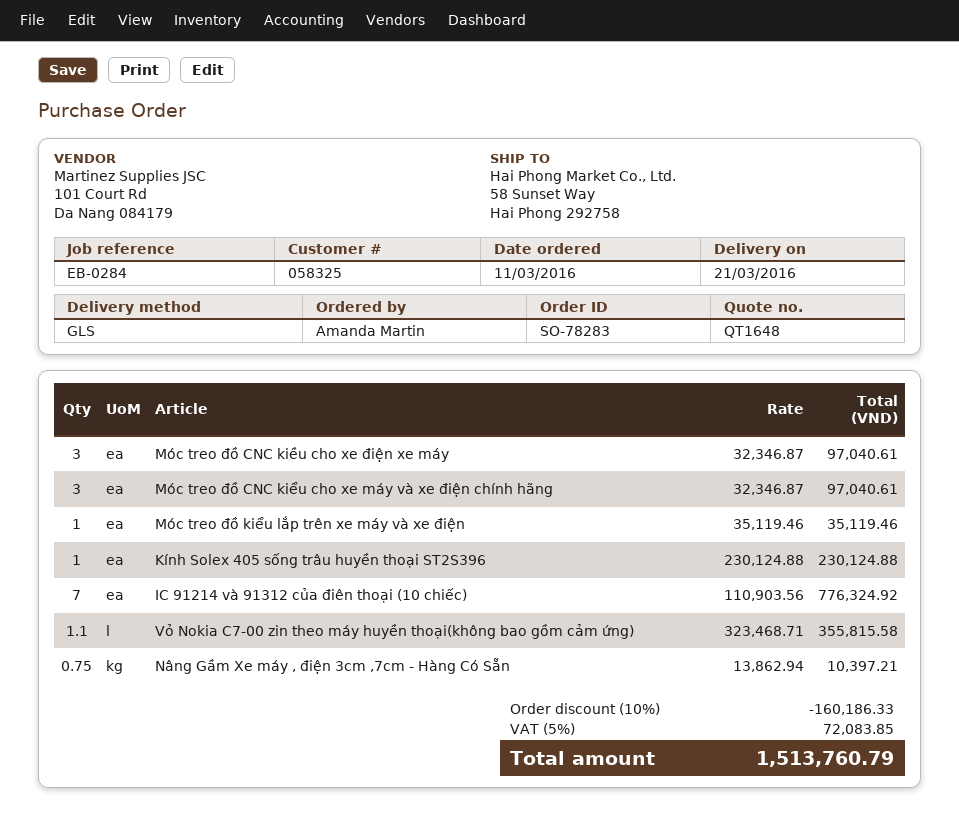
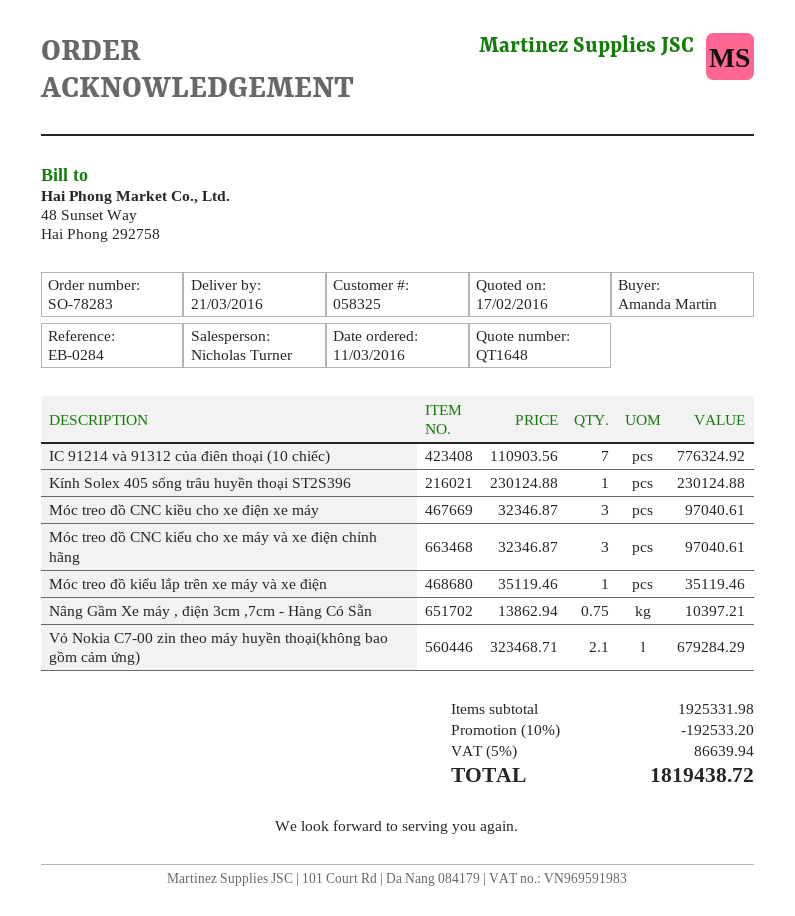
Vỏ Nokia C7-00 zin theo máy huyền thoại(không bao gồm cảm ứng): 1.1 x 323468.71 = 355815.58 -> 2.1 x 323468.71 = 679284.29
discount: 10% = 160186.33 -> 10% = 192533.20
tax: 5% = 72083.85 -> 5% = 86639.94
total: 1513760.79 -> 1819438.72

